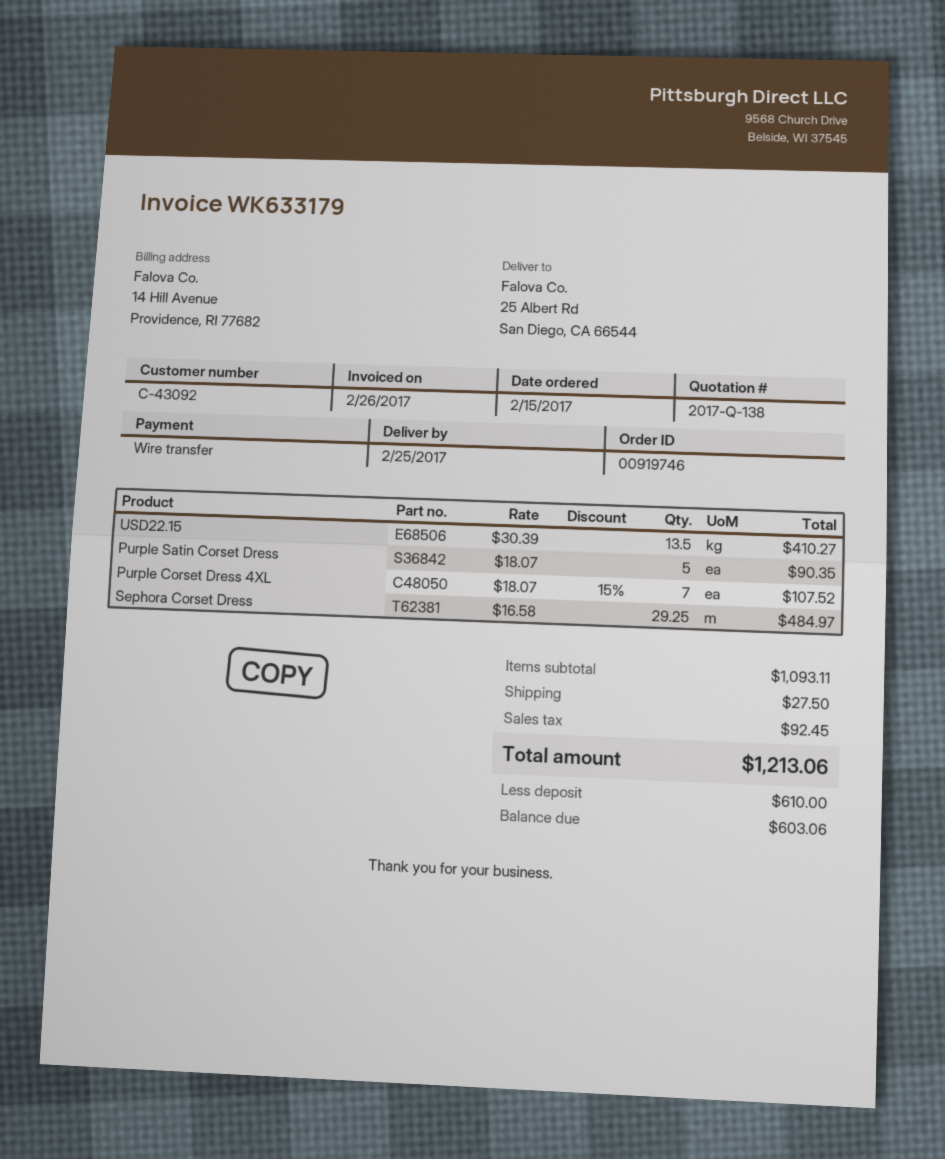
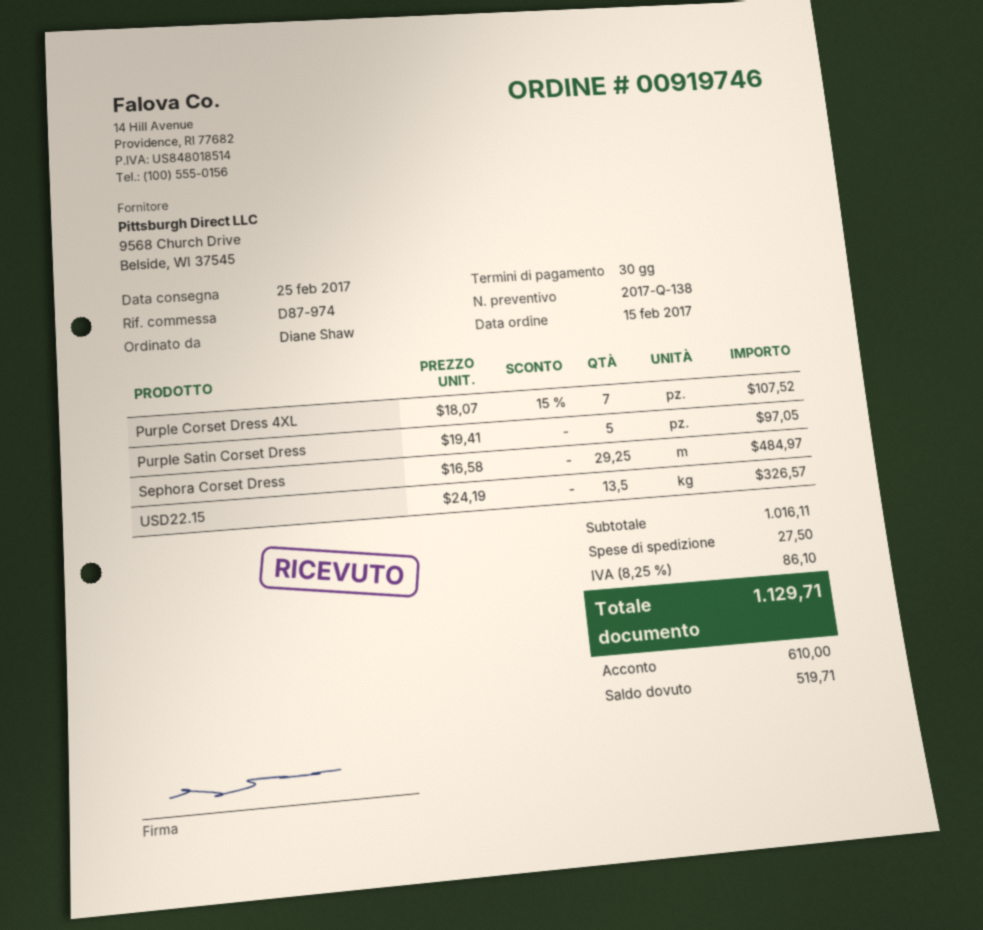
USD22.15: 13.5 x 30.39 = 410.27 -> 13.5 x 24.19 = 326.57
Purple Satin Corset Dress: 5 x 18.07 = 90.35 -> 5 x 19.41 = 97.05
subtotal: 1093.11 -> 1016.11
tax: 92.45 -> 86.10
total: 1213.06 -> 1129.71
balance: 603.06 -> 519.71

